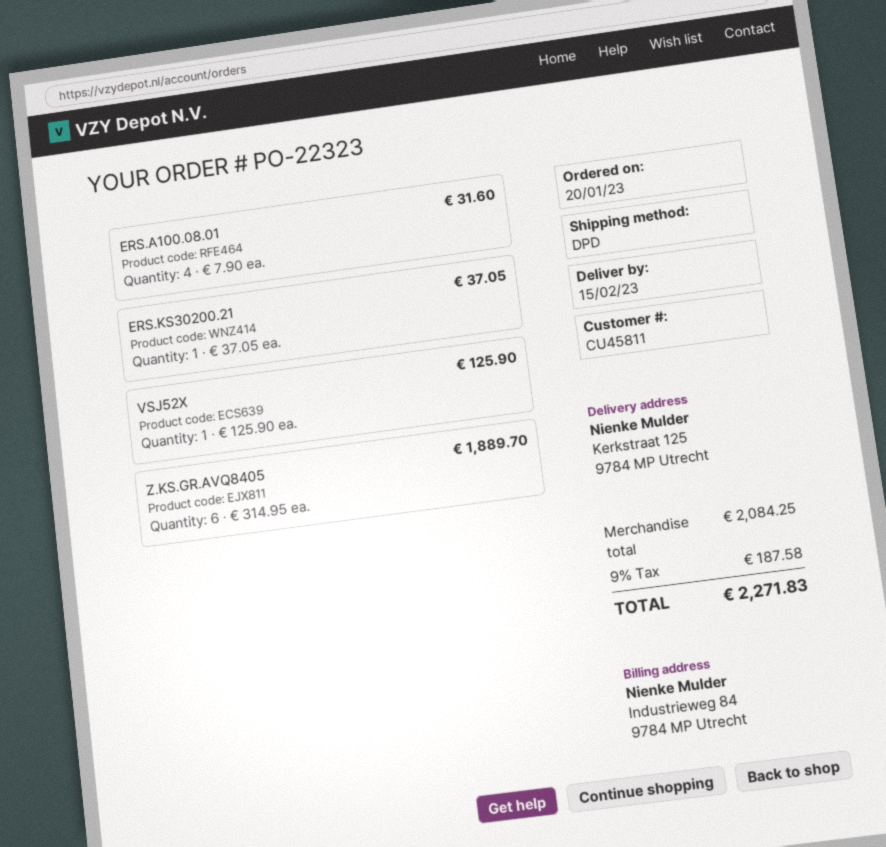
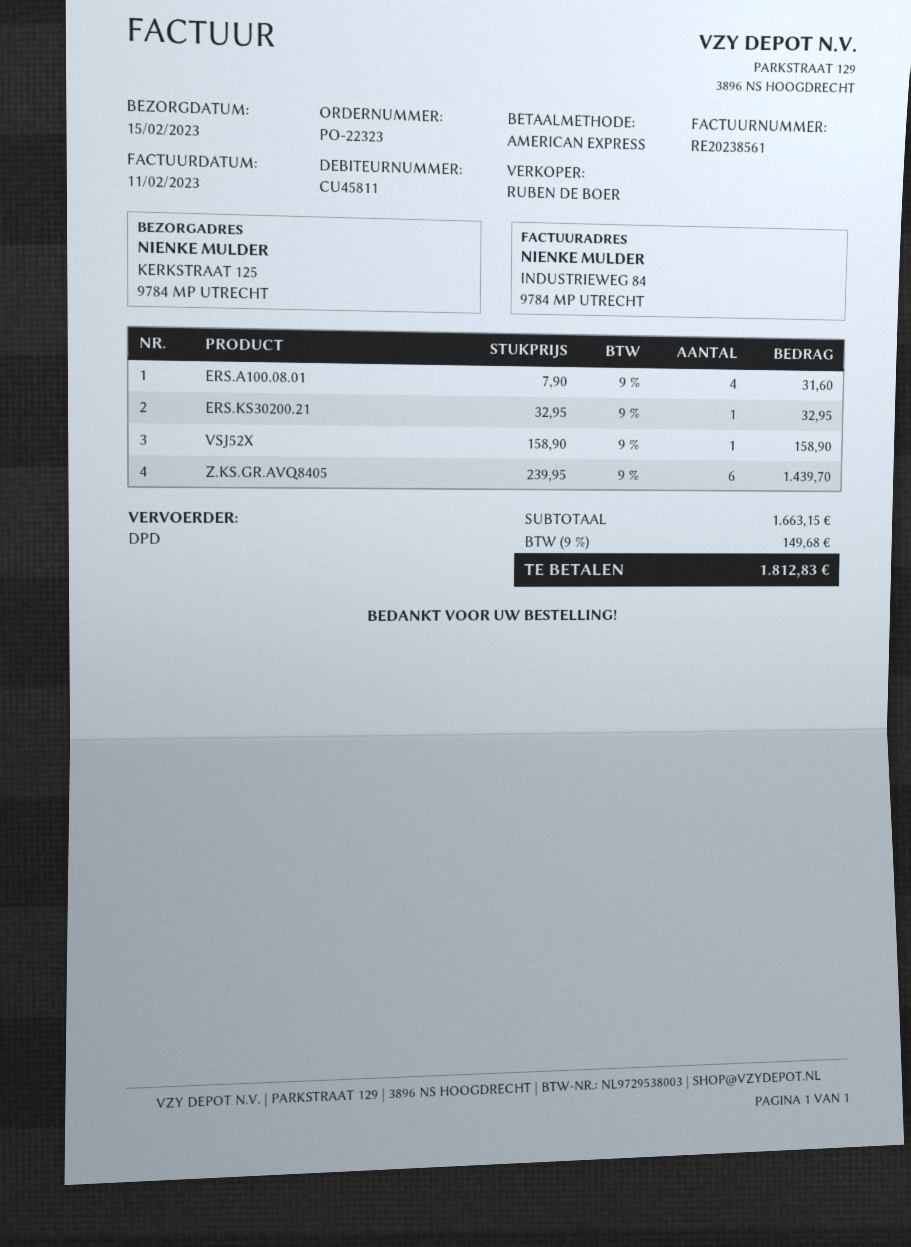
ERS.KS30200.21: 1 x 37.05 = 37.05 -> 1 x 32.95 = 32.95
VSJ52X: 1 x 125.90 = 125.90 -> 1 x 158.90 = 158.90
Z.KS.GR.AVQ8405: 6 x 314.95 = 1889.70 -> 6 x 239.95 = 1439.70
subtotal: 2084.25 -> 1663.15
tax: 9% = 187.58 -> 9% = 149.68
total: 2271.83 -> 1812.83

